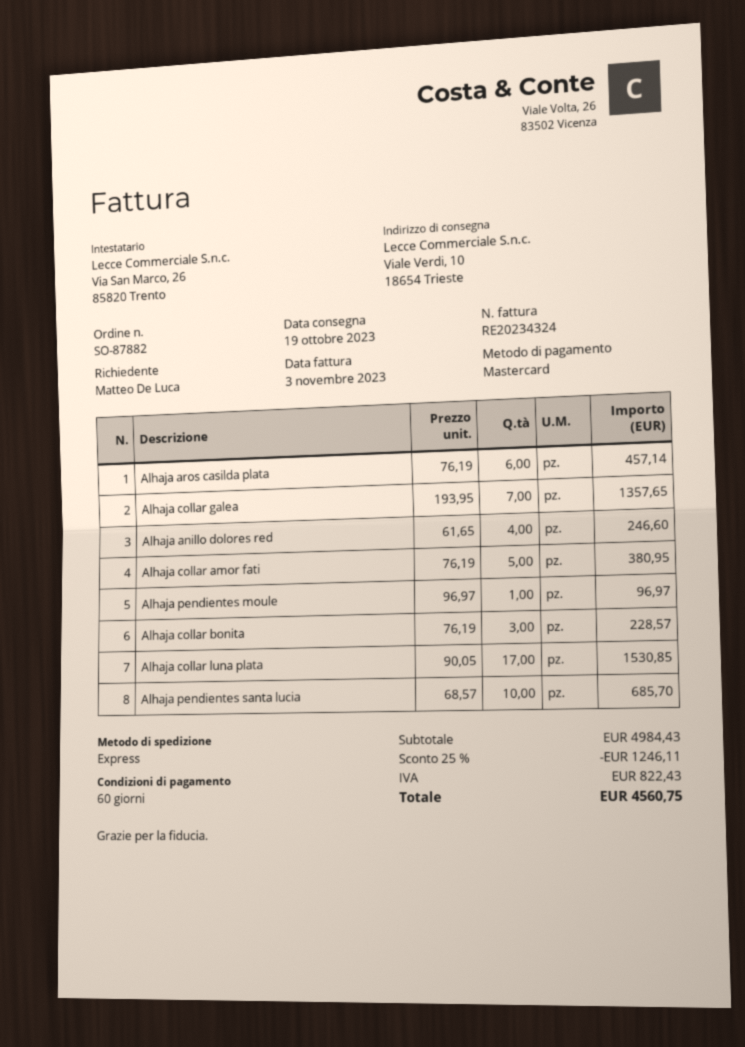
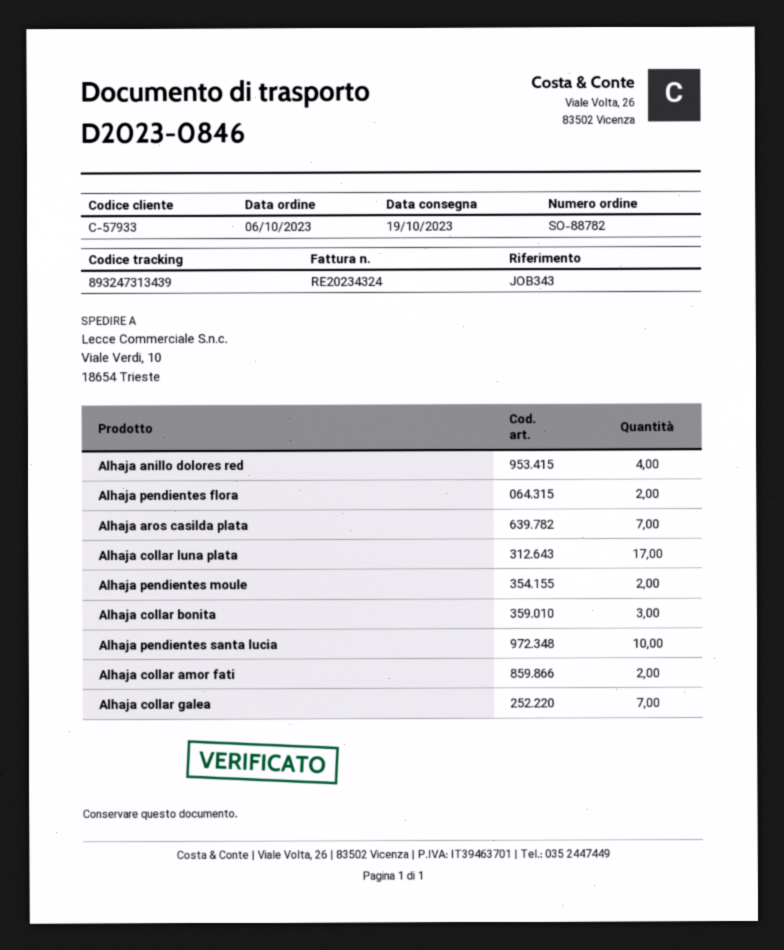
order number: SO-87882 -> SO-88782
Alhaja aros casilda plata: 6 -> 7
Alhaja collar amor fati: 5 -> 2
Alhaja pendientes moule: 1 -> 2
Alhaja pendientes flora: none -> 2

